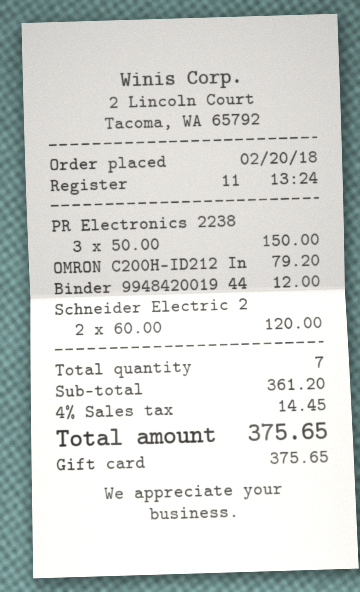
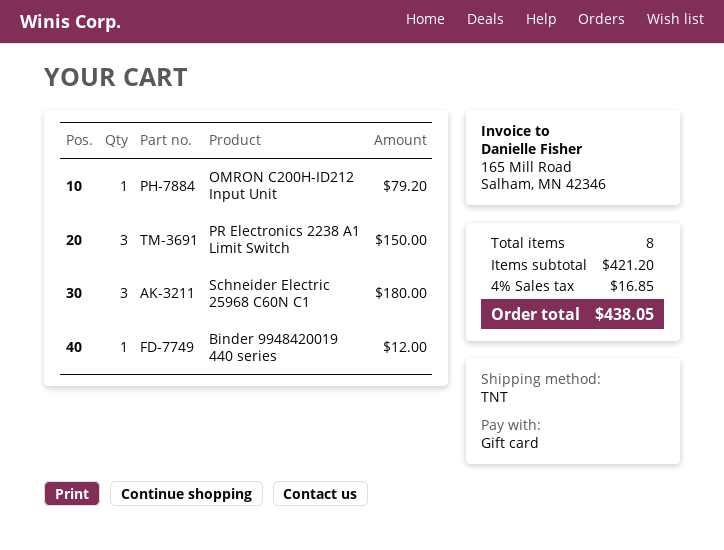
Schneider Electric 2: 2 for 120.00 -> 3 for 180.00
total quantity: 7 -> 8
subtotal: 361.20 -> 421.20
tax: 4% = 14.45 -> 4% = 16.85
total: 375.65 -> 438.05

